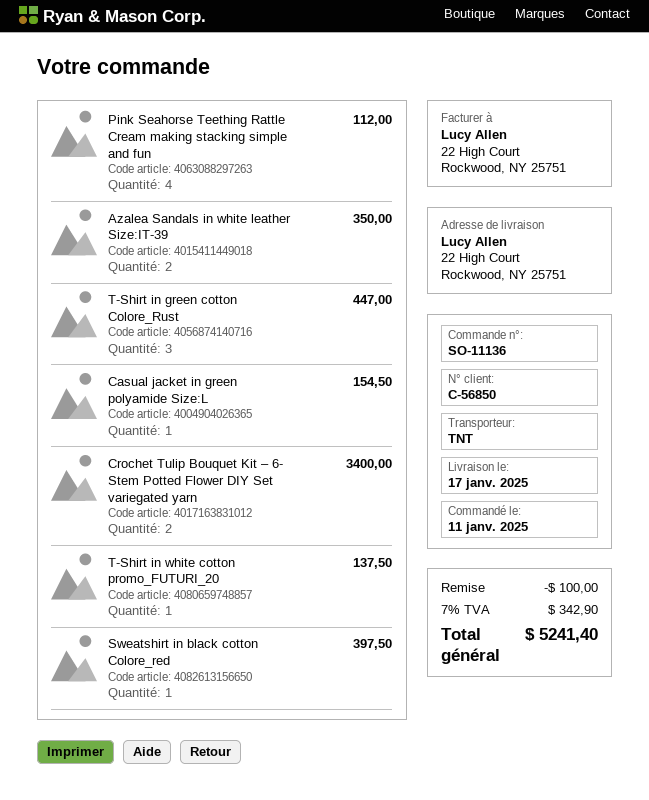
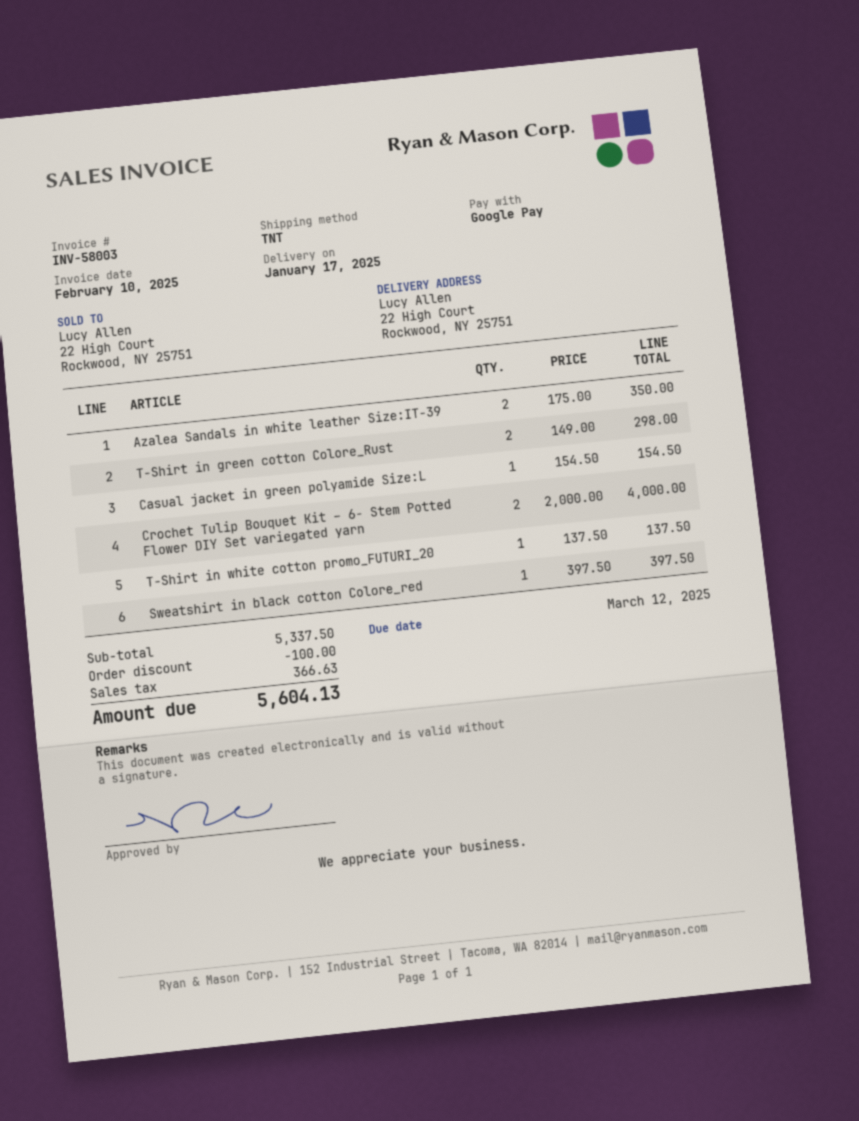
Pink Seahorse Teething Rattle Cream making stacking simple and fun: 4 for 112.00 -> none
T-Shirt in green cotton Colore_Rust: 3 for 447.00 -> 2 for 298.00
Crochet Tulip Bouquet Kit – 6- Stem Potted Flower DIY Set variegated yarn: 2 for 3400.00 -> 2 for 4000.00
tax: 342.90 -> 366.63
total: 5241.40 -> 5604.13

